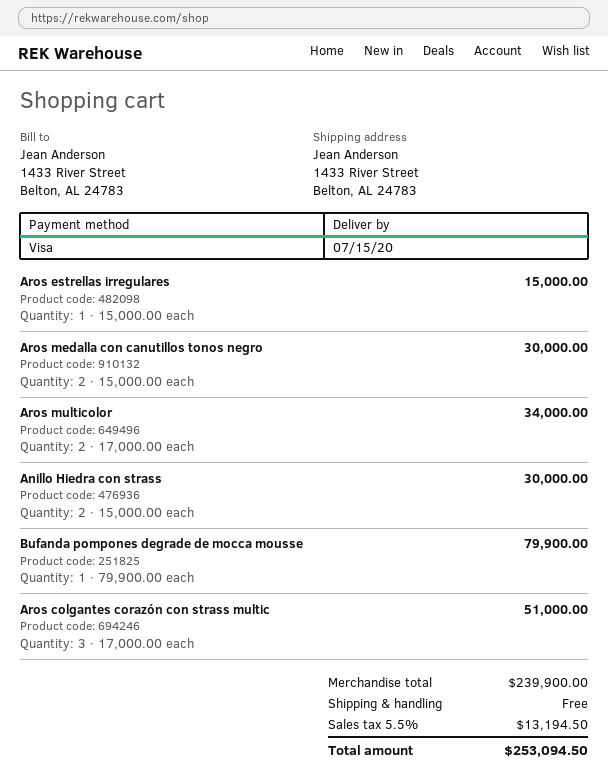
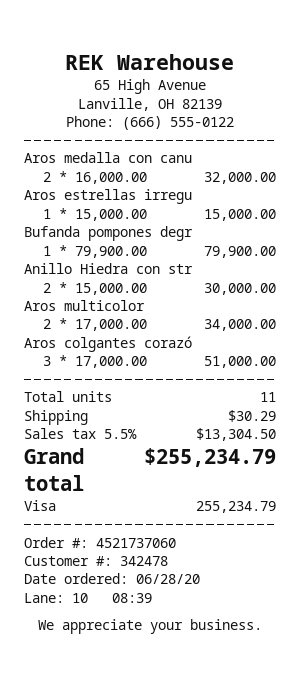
Aros medalla con canutillos tonos negro: 2 x 15000.00 = 30000.00 -> 2 x 16000.00 = 32000.00
shipping: 0.00 -> 30.29
tax: 5.5% = 13194.50 -> 5.5% = 13304.50
total: 253094.50 -> 255234.79

